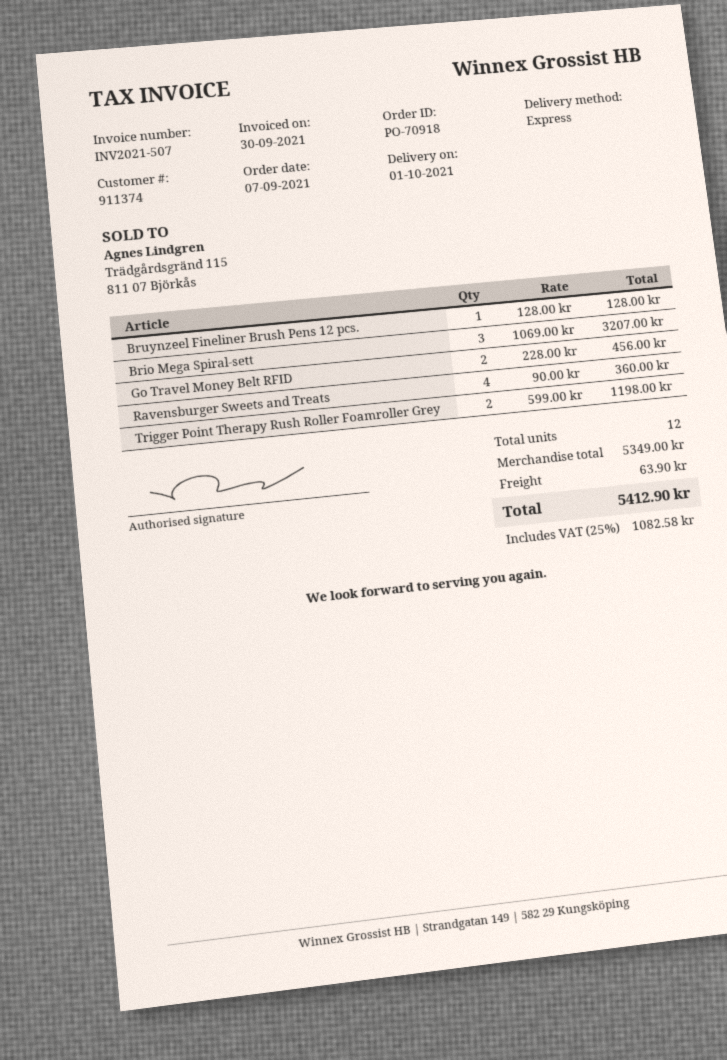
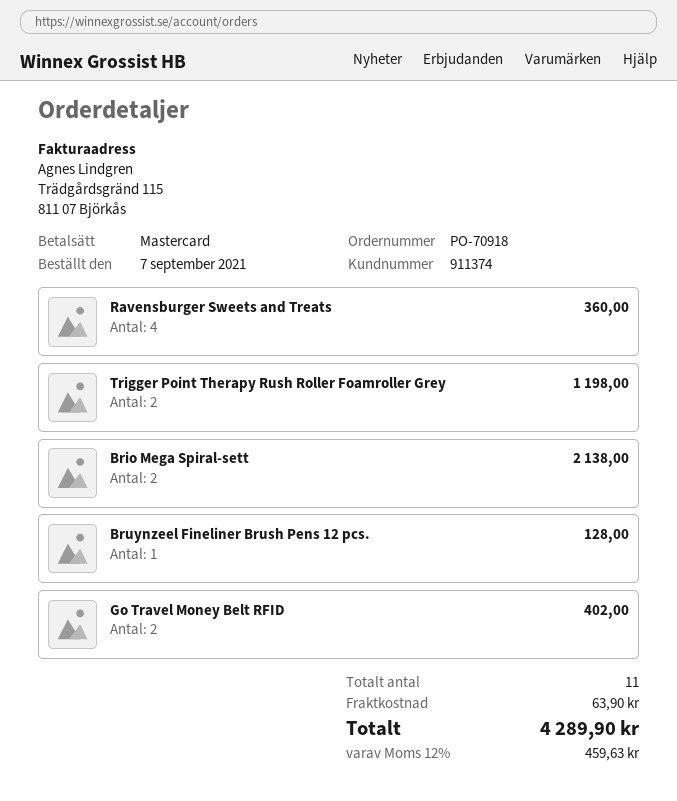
Brio Mega Spiral-sett: 3 for 3207.00 -> 2 for 2138.00
Go Travel Money Belt RFID: 2 for 456.00 -> 2 for 402.00
total quantity: 12 -> 11
tax: 25% = 1082.58 -> 12% = 459.63
total: 5412.90 -> 4289.90

